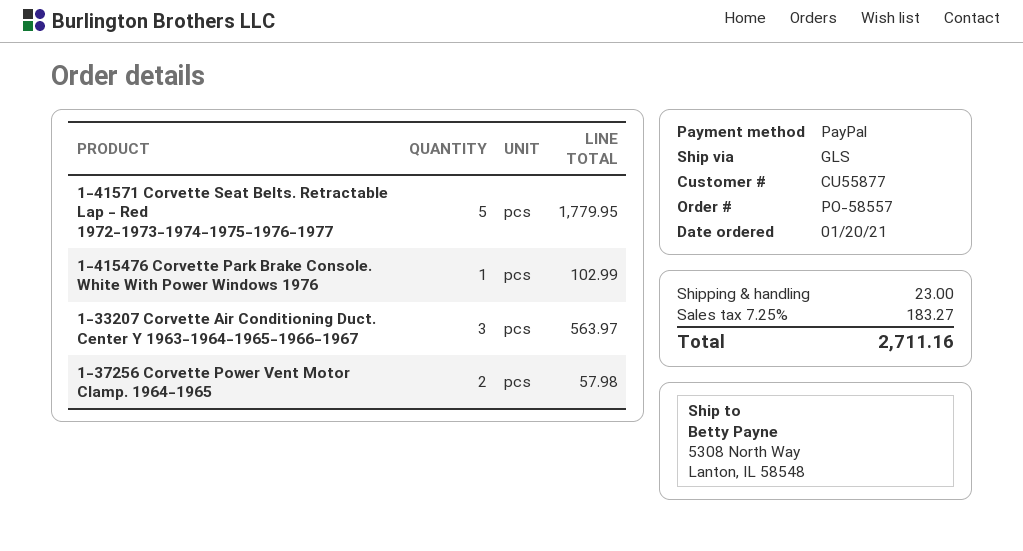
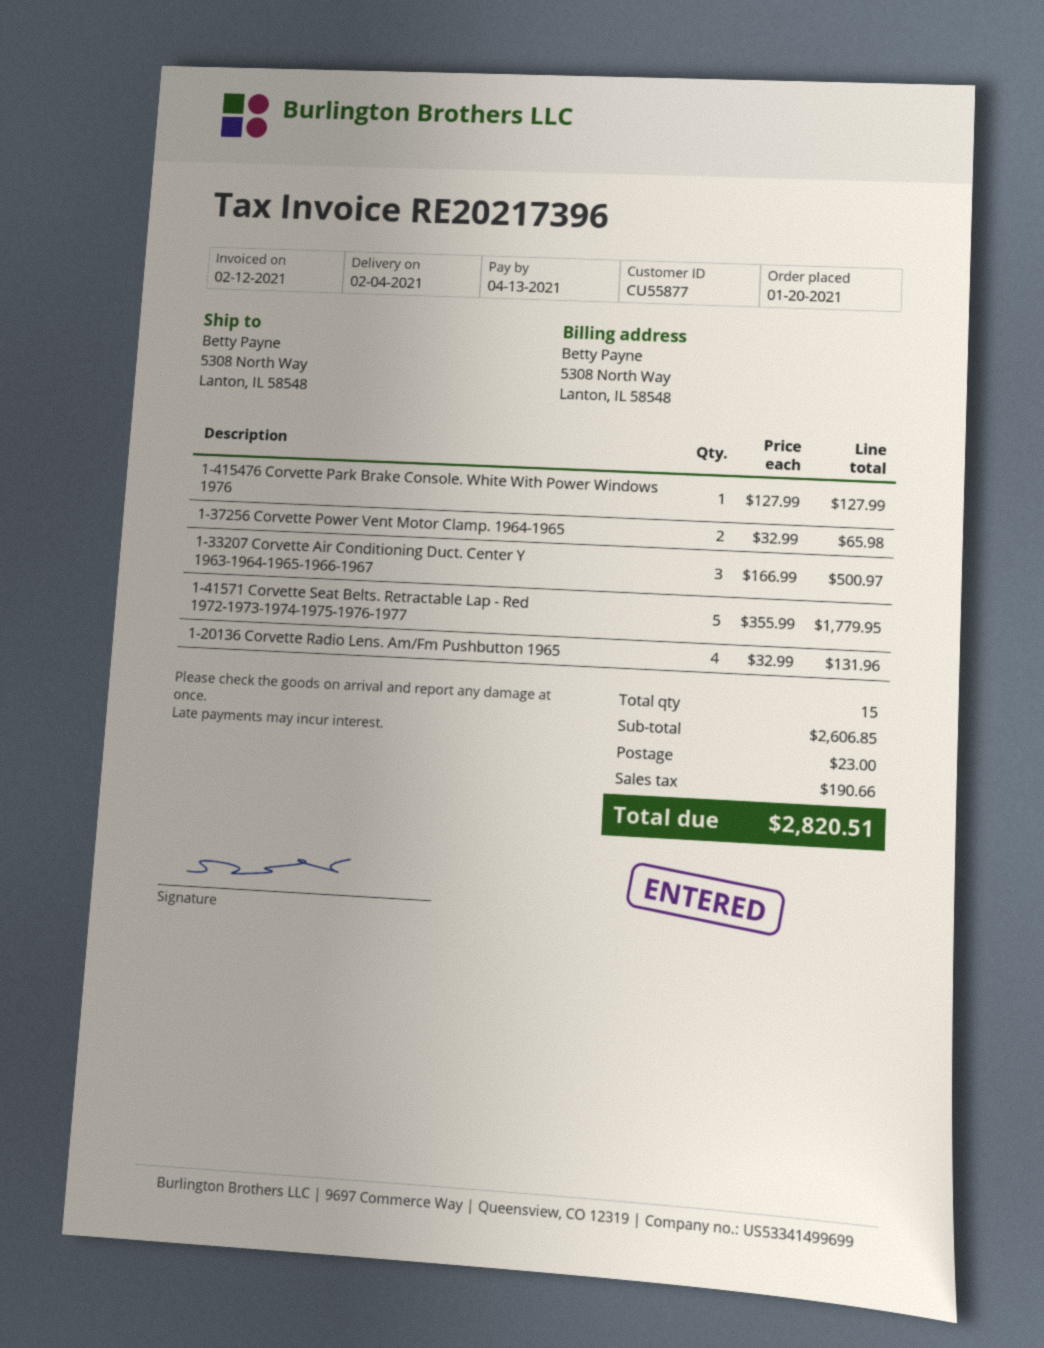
1-415476 Corvette Park Brake Console. White With Power Windows 1976: 1 for 102.99 -> 1 for 127.99
1-33207 Corvette Air Conditioning Duct. Center Y 1963-1964-1965-1966-1967: 3 for 563.97 -> 3 for 500.97
1-37256 Corvette Power Vent Motor Clamp. 1964-1965: 2 for 57.98 -> 2 for 65.98
1-20136 Corvette Radio Lens. Am/Fm Pushbutton 1965: none -> 4 for 131.96
tax: 183.27 -> 190.66
total: 2711.16 -> 2820.51

